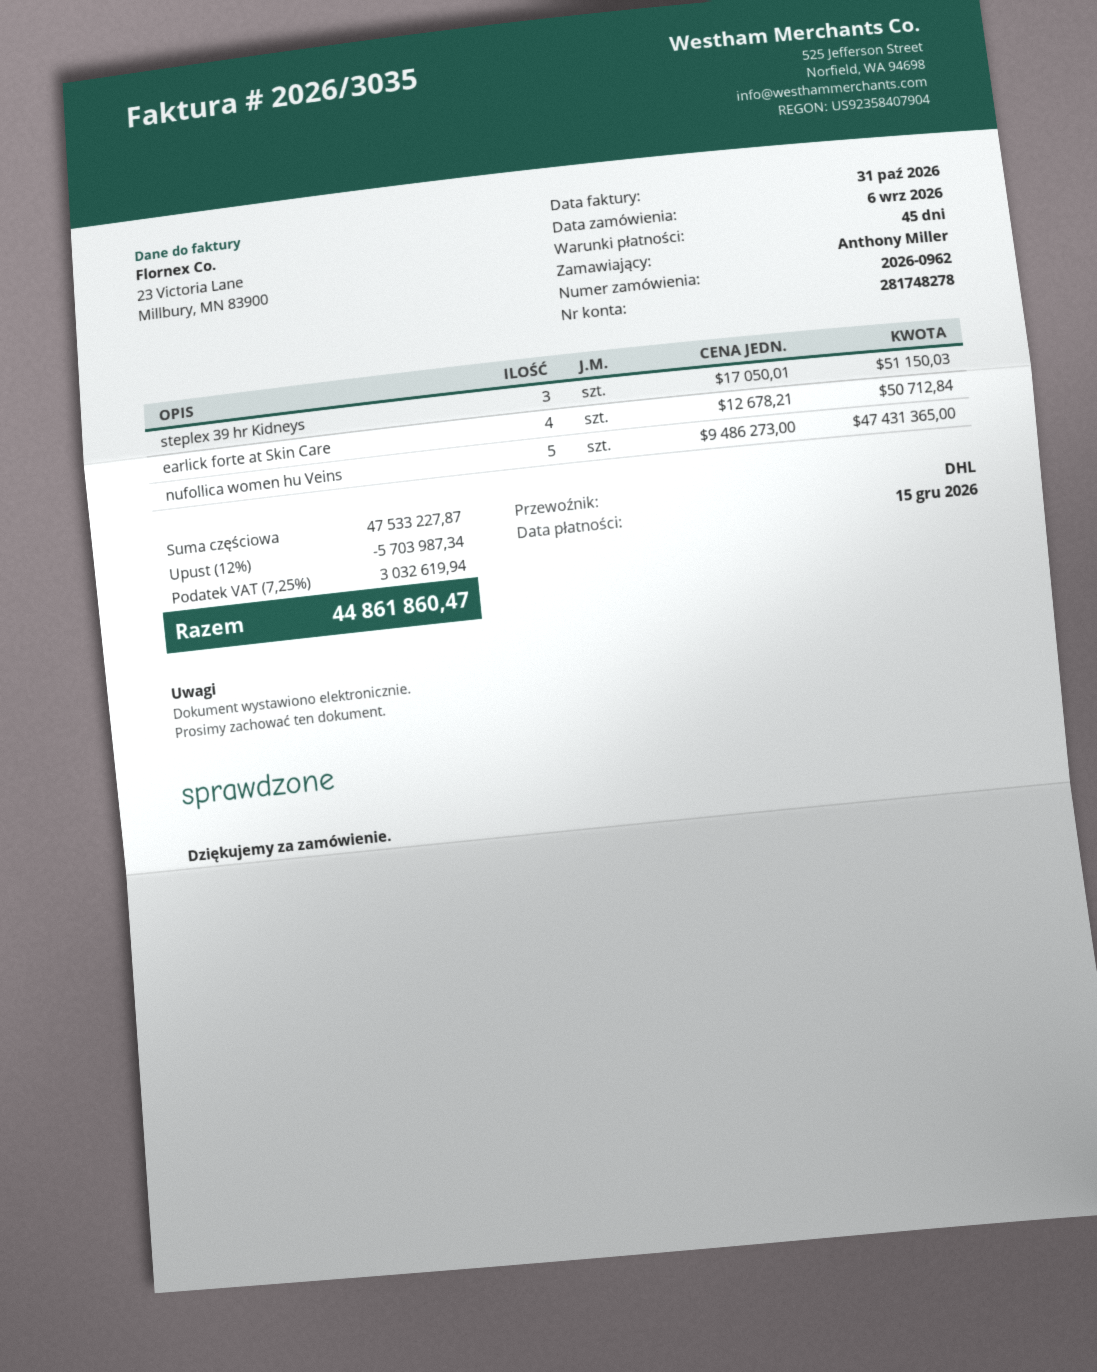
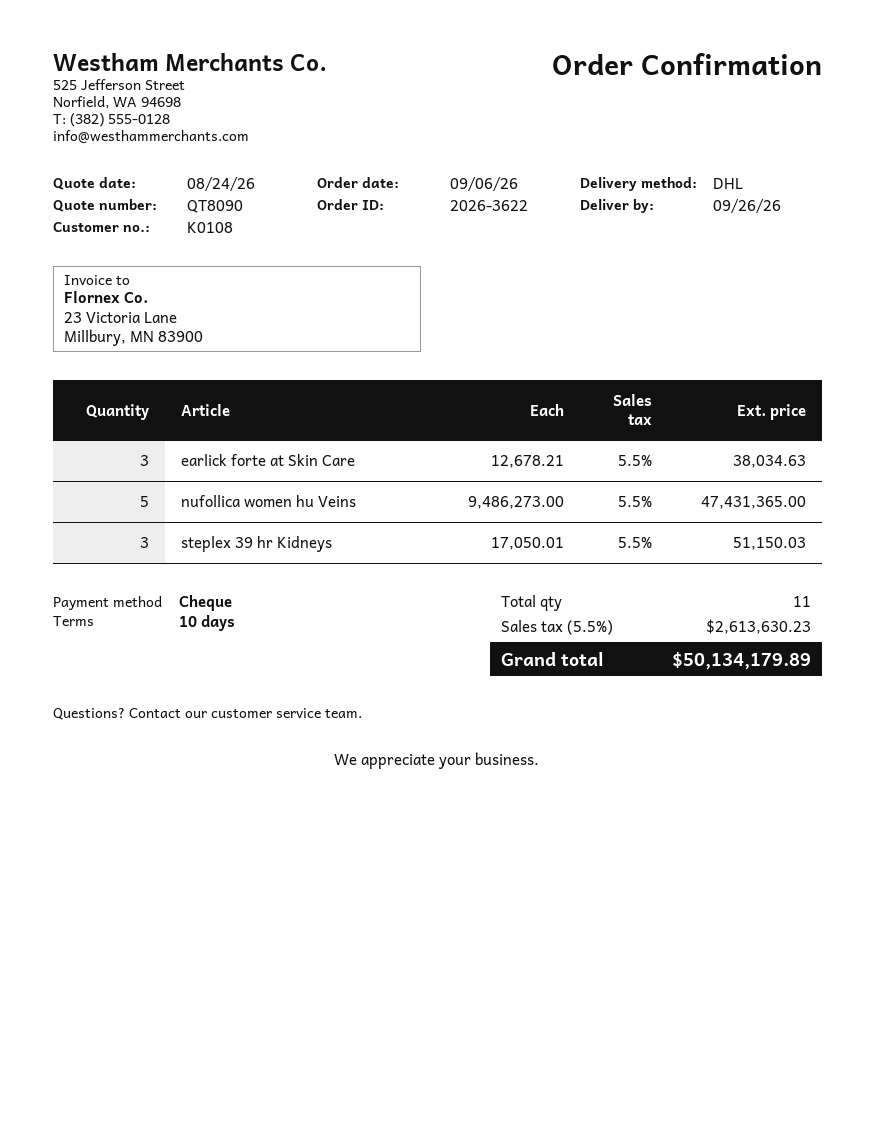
order number: 2026-0962 -> 2026-3622
payment terms: 45 days -> 10 days
earlick forte at Skin Care: 4 x 12678.21 = 50712.84 -> 3 x 12678.21 = 38034.63
discount: 12% = 5703987.34 -> none
tax: 7.25% = 3032619.94 -> 5.5% = 2613630.23
total: 44861860.47 -> 50134179.89

